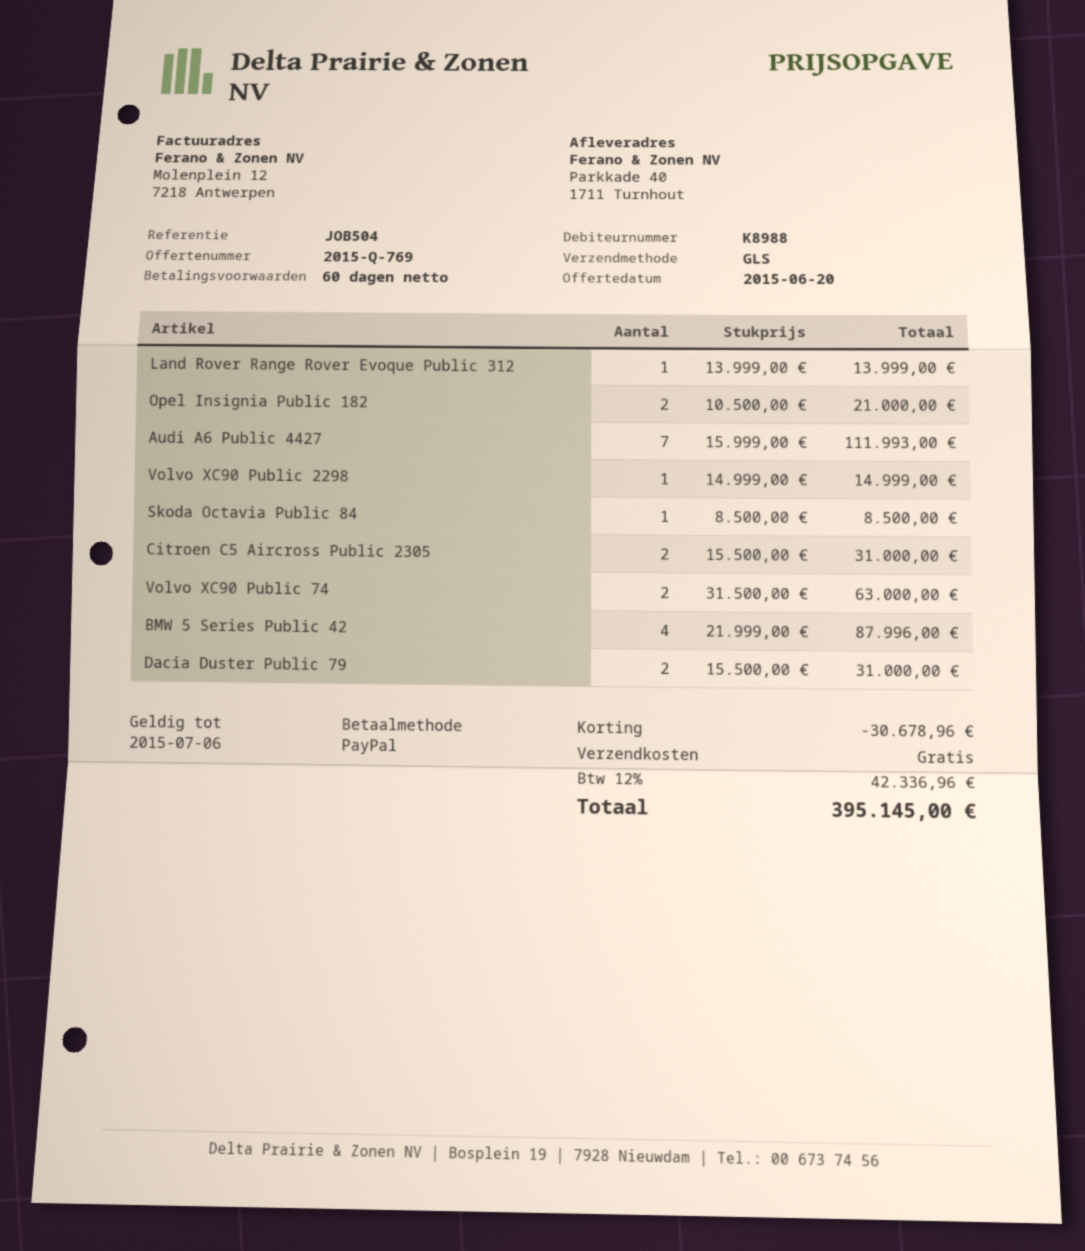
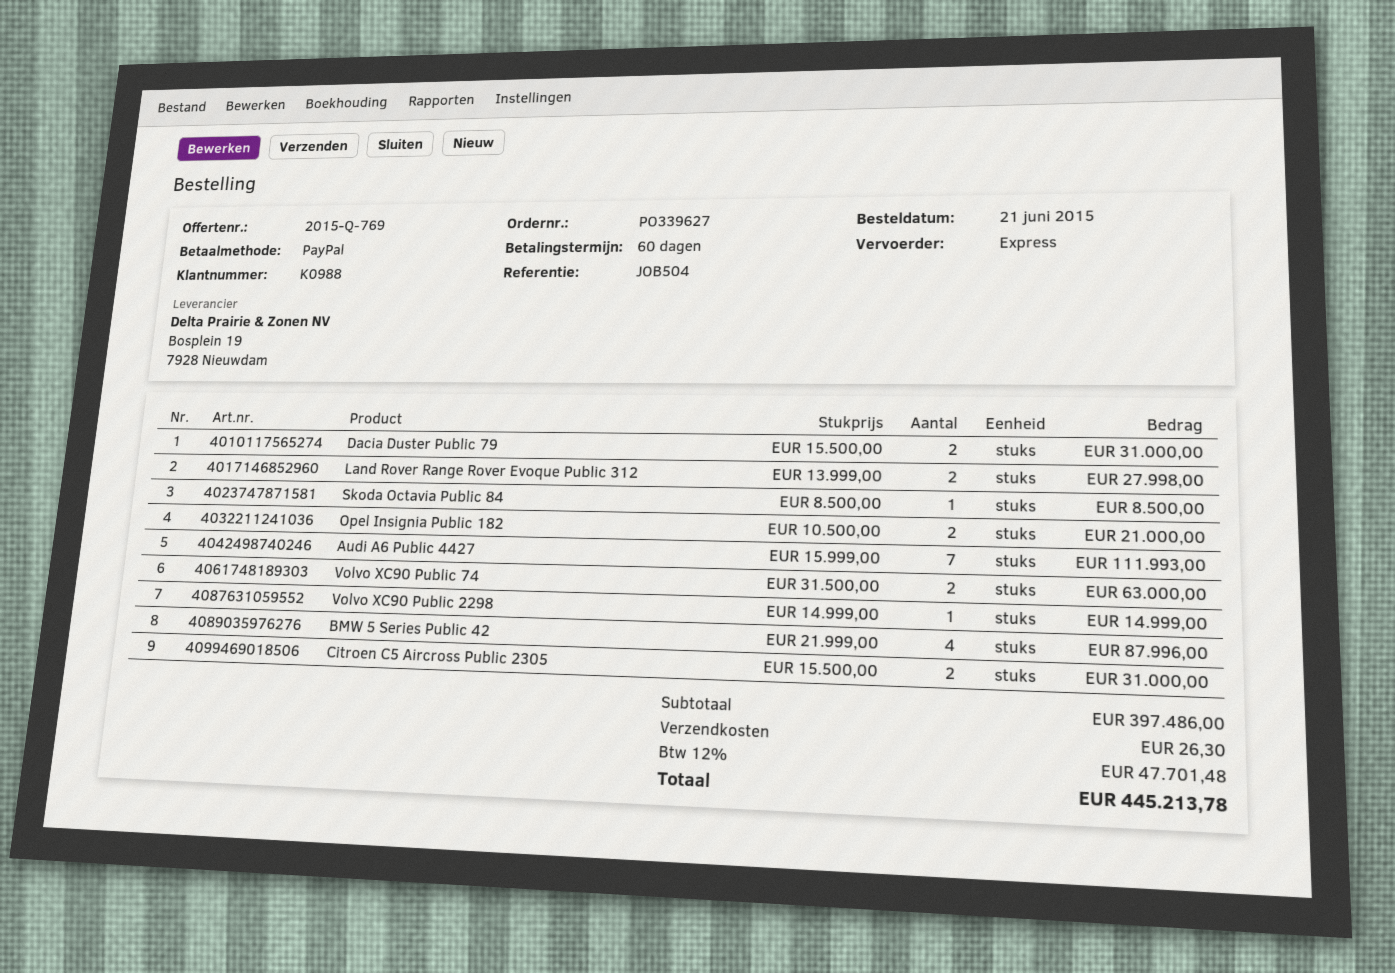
customer number: K8988 -> K0988
shipping method: GLS -> express
Land Rover Range Rover Evoque Public 312: 1 x 13999.00 = 13999.00 -> 2 x 13999.00 = 27998.00
discount: 30678.96 -> none
shipping: 0.00 -> 26.30
tax: 12% = 42336.96 -> 12% = 47701.48
total: 395145.00 -> 445213.78

